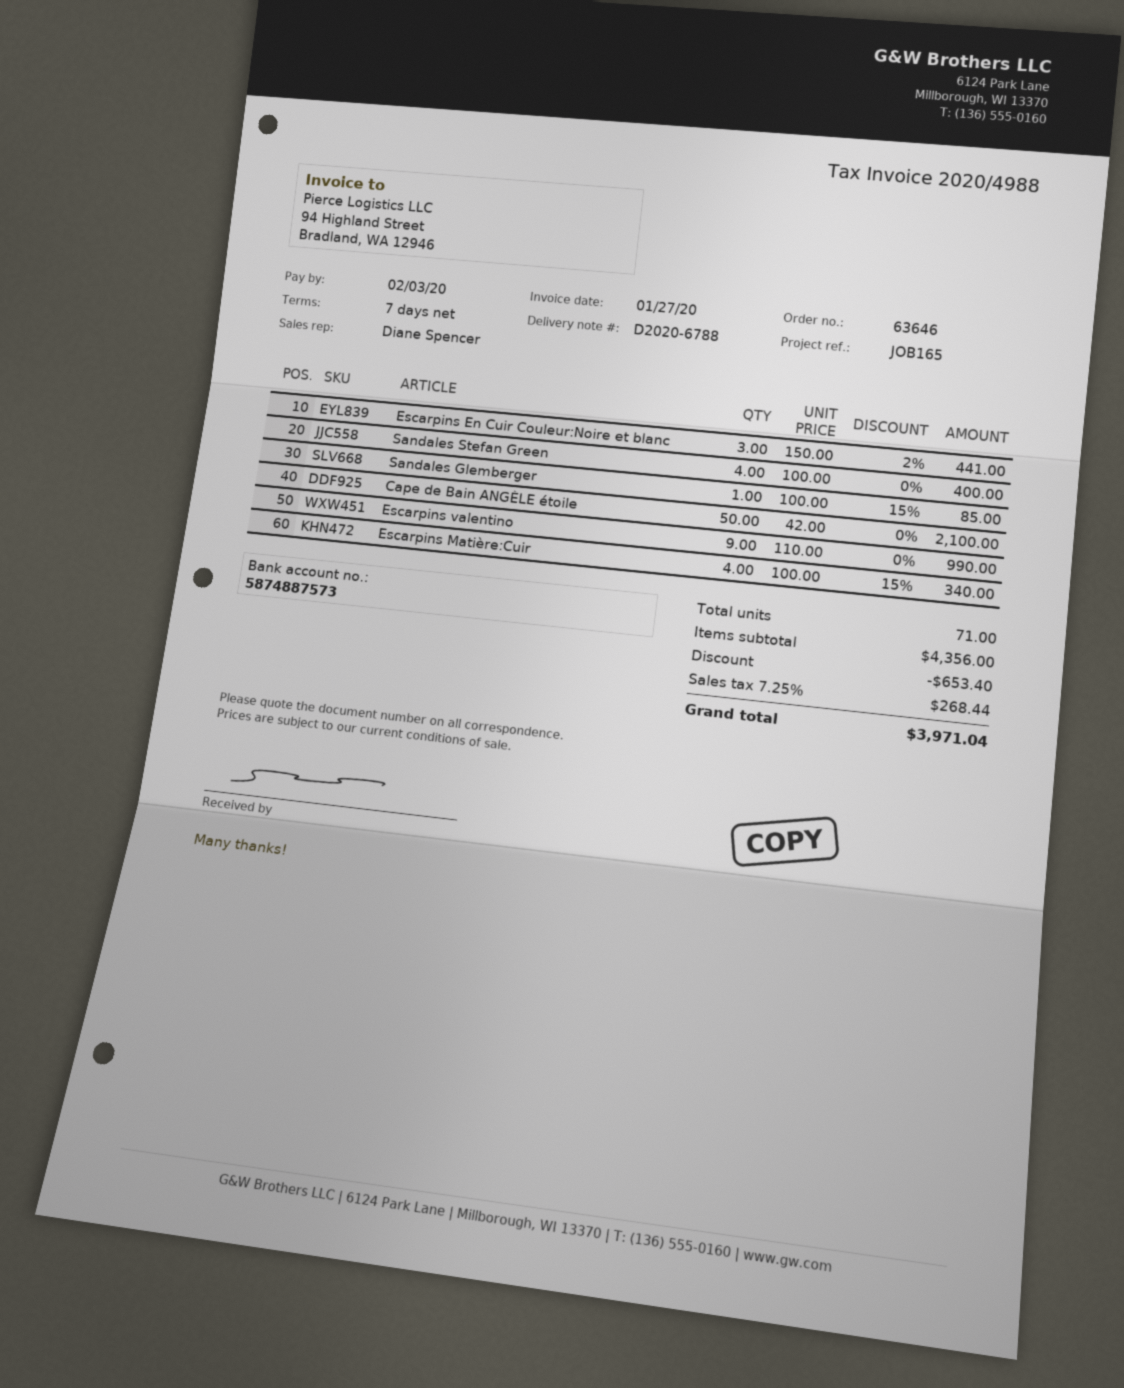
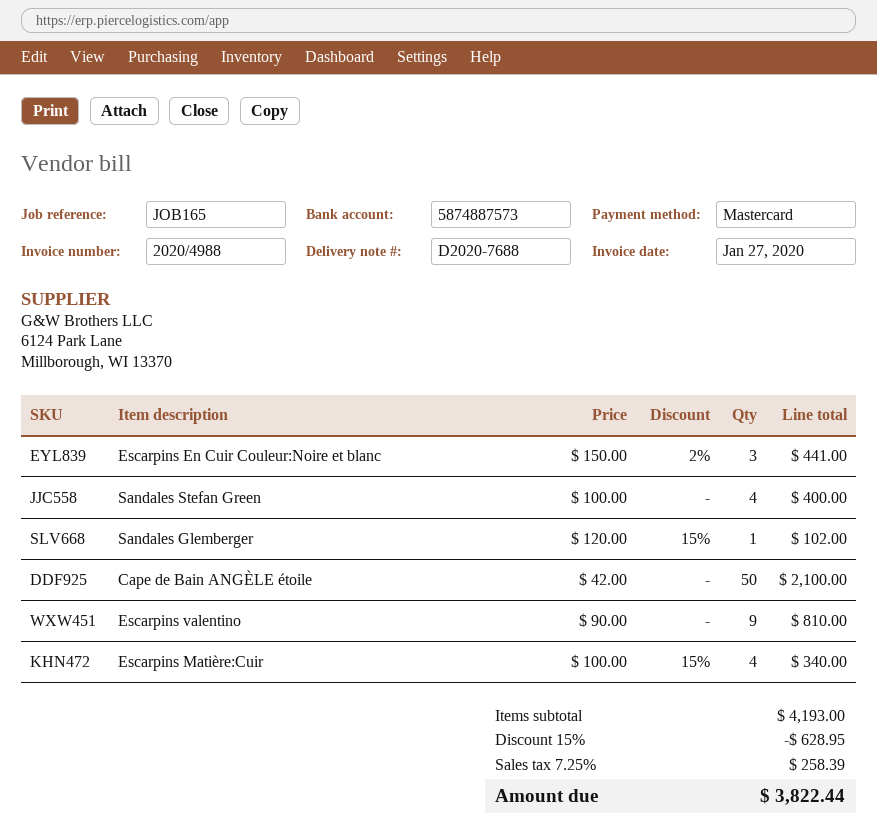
delivery note number: D2020-6788 -> D2020-7688
Sandales Glemberger: 1 x 100.00 - 15% = 85.00 -> 1 x 120.00 - 15% = 102.00
Escarpins valentino: 9 x 110.00 = 990.00 -> 9 x 90.00 = 810.00
subtotal: 4356.00 -> 4193.00
discount: 653.40 -> 628.95
tax: 7.25% = 268.44 -> 7.25% = 258.39
total: 3971.04 -> 3822.44

